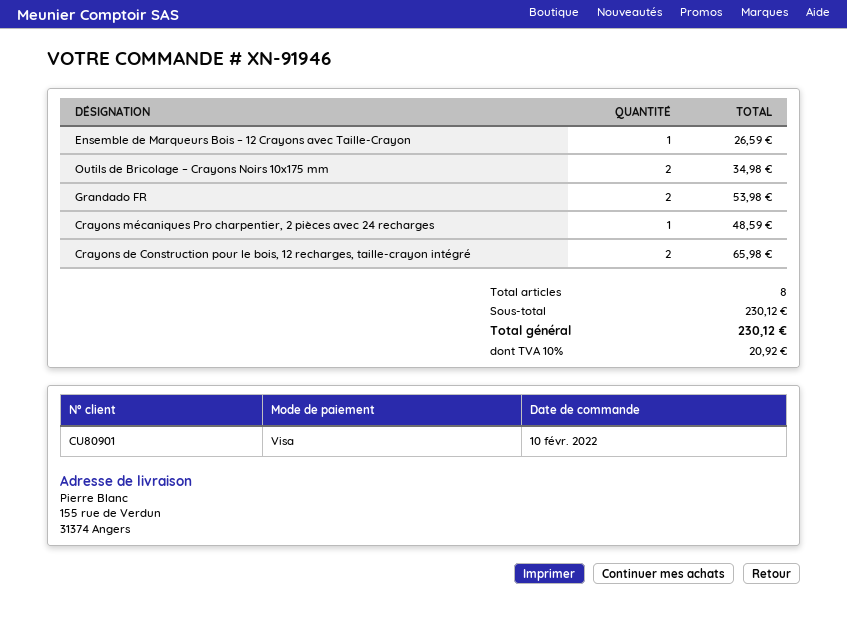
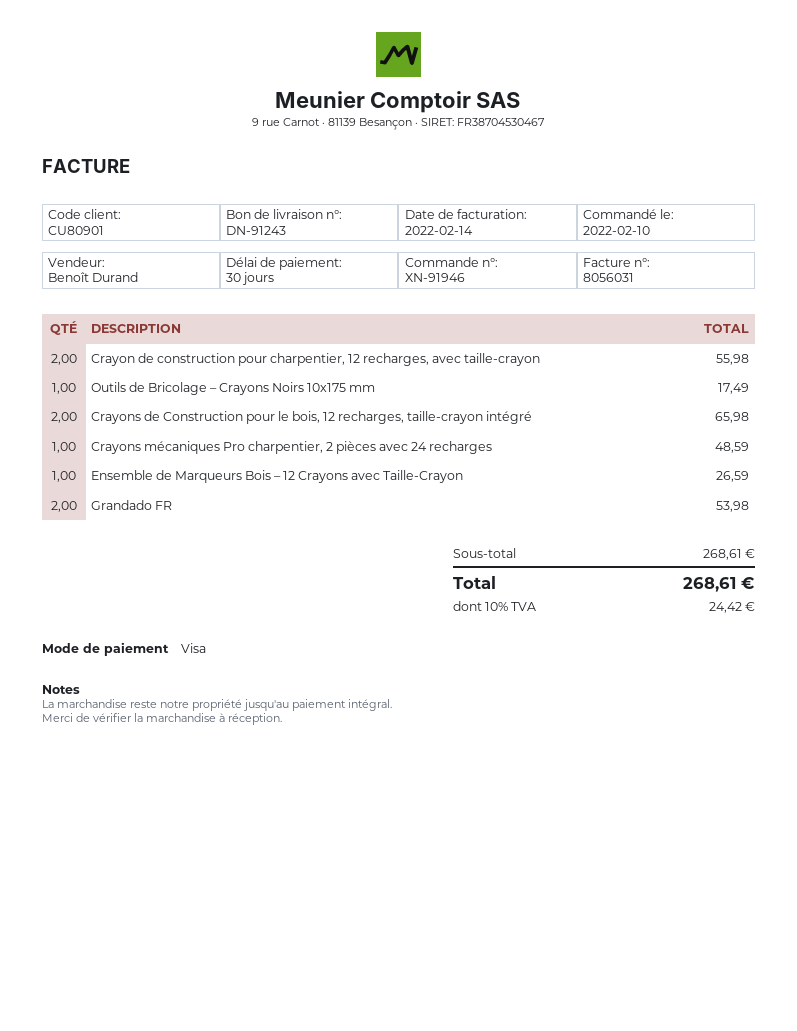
Outils de Bricolage – Crayons Noirs 10x175 mm: 2 for 34.98 -> 1 for 17.49
Crayon de construction pour charpentier, 12 recharges, avec taille-crayon: none -> 2 for 55.98
subtotal: 230.12 -> 268.61
tax: 10% = 20.92 -> 10% = 24.42
total: 230.12 -> 268.61

